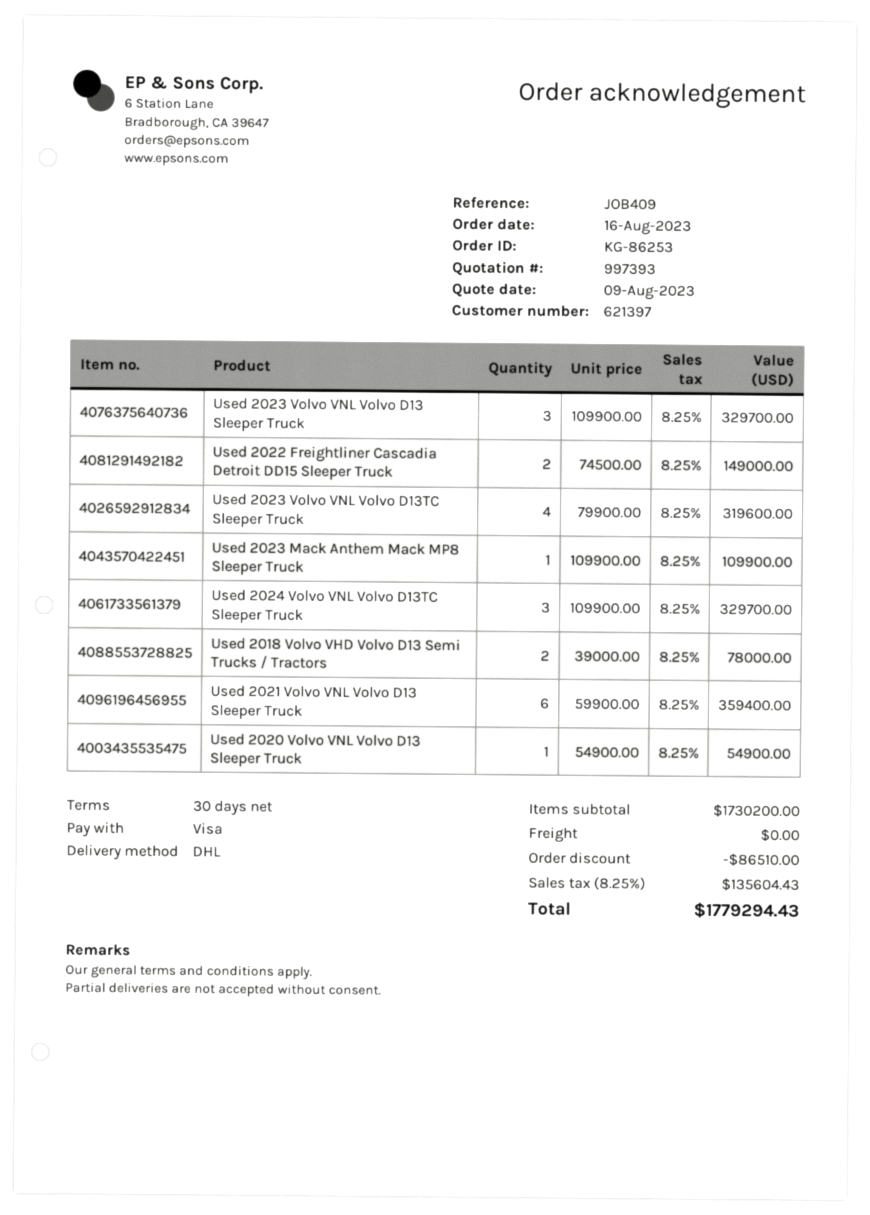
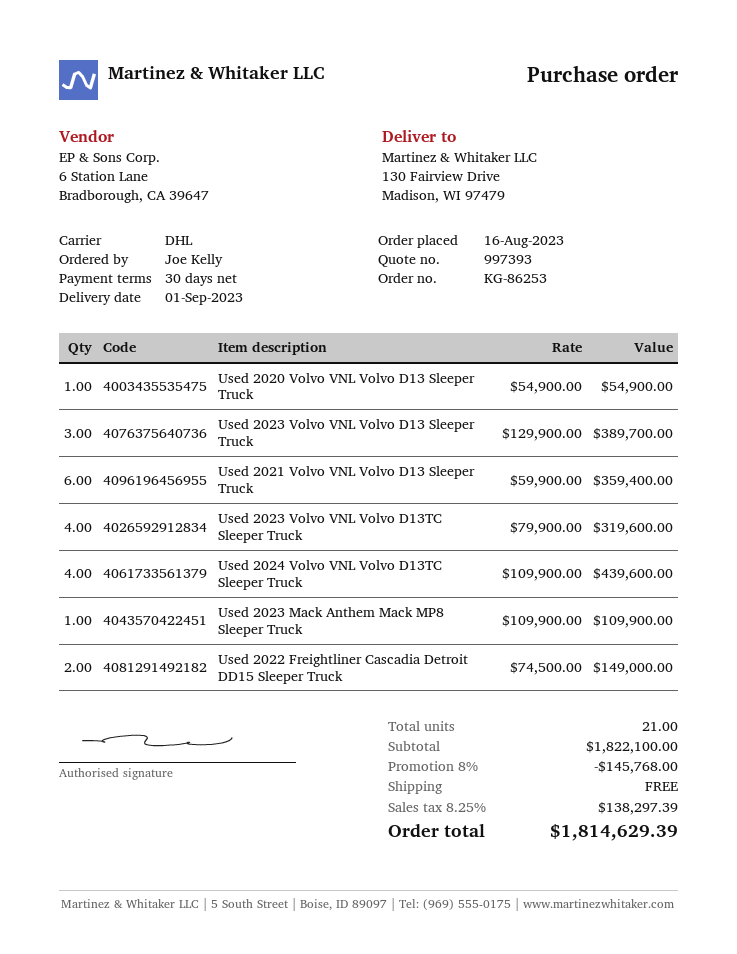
Used 2023 Volvo VNL Volvo D13 Sleeper Truck: 3 x 109900.00 = 329700.00 -> 3 x 129900.00 = 389700.00
Used 2024 Volvo VNL Volvo D13TC Sleeper Truck: 3 x 109900.00 = 329700.00 -> 4 x 109900.00 = 439600.00
Used 2018 Volvo VHD Volvo D13 Semi Trucks / Tractors: 2 x 39000.00 = 78000.00 -> none
subtotal: 1730200.00 -> 1822100.00
discount: 86510.00 -> 145768.00
tax: 8.25% = 135604.43 -> 8.25% = 138297.39
total: 1779294.43 -> 1814629.39

